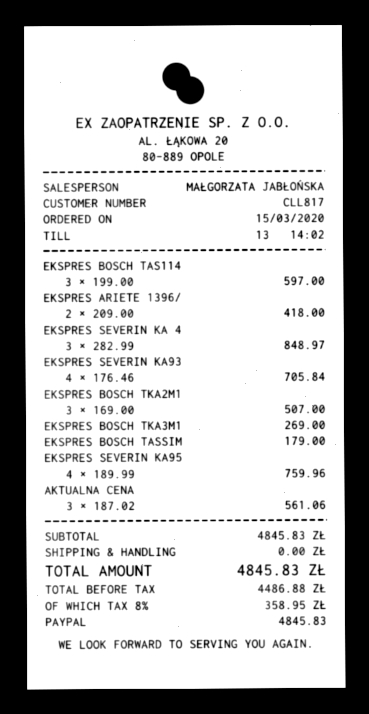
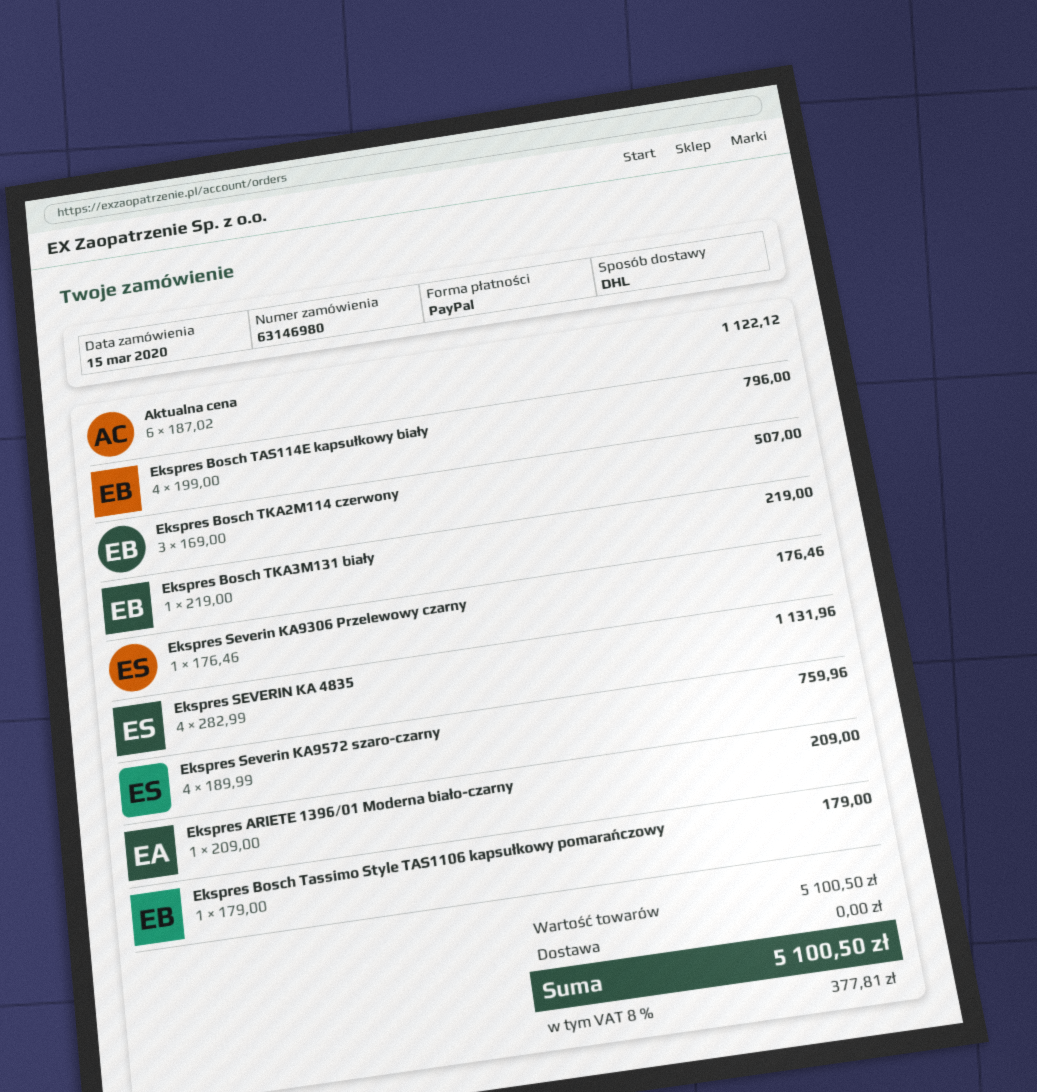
EKSPRES BOSCH TAS114: 3 x 199.00 = 597.00 -> 4 x 199.00 = 796.00
EKSPRES ARIETE 1396/: 2 x 209.00 = 418.00 -> 1 x 209.00 = 209.00
EKSPRES SEVERIN KA 4: 3 x 282.99 = 848.97 -> 4 x 282.99 = 1131.96
EKSPRES SEVERIN KA93: 4 x 176.46 = 705.84 -> 1 x 176.46 = 176.46
EKSPRES BOSCH TKA3M1: 1 x 269.00 = 269.00 -> 1 x 219.00 = 219.00
AKTUALNA CENA: 3 x 187.02 = 561.06 -> 6 x 187.02 = 1122.12
subtotal: 4845.83 -> 5100.50
tax: 8% = 358.95 -> 8% = 377.81
total: 4845.83 -> 5100.50

